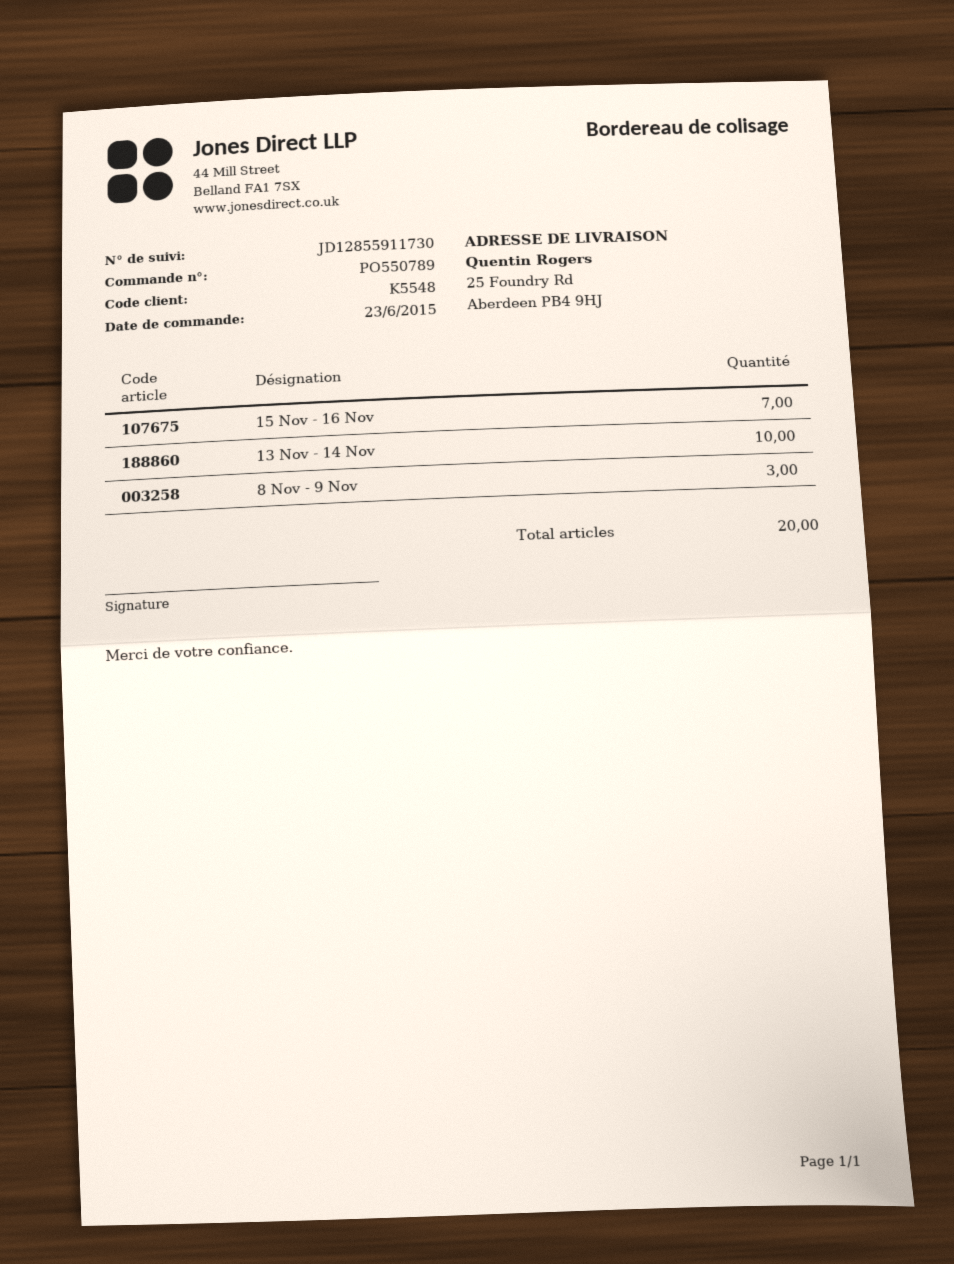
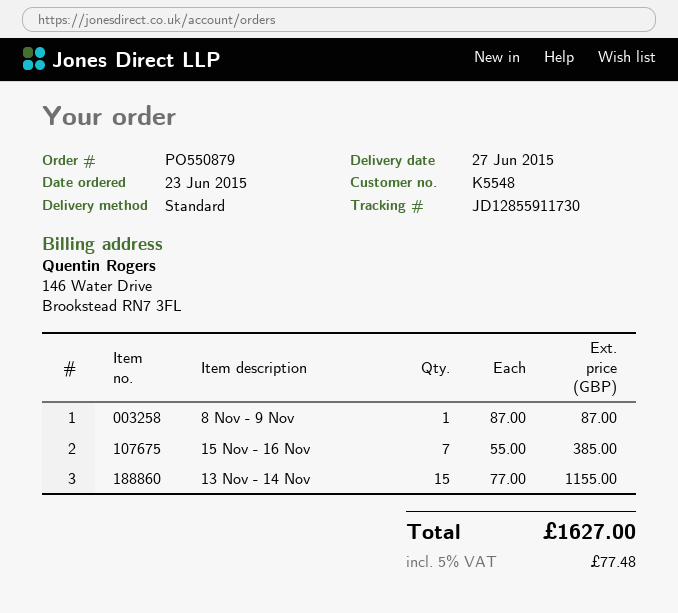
order number: PO550789 -> PO550879
13 Nov - 14 Nov: 10 -> 15
8 Nov - 9 Nov: 3 -> 1

